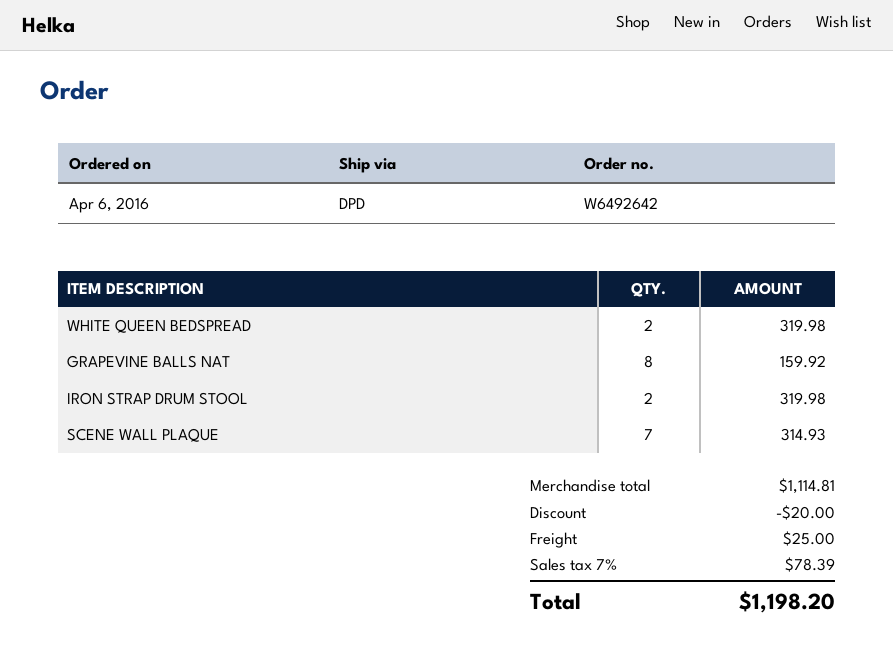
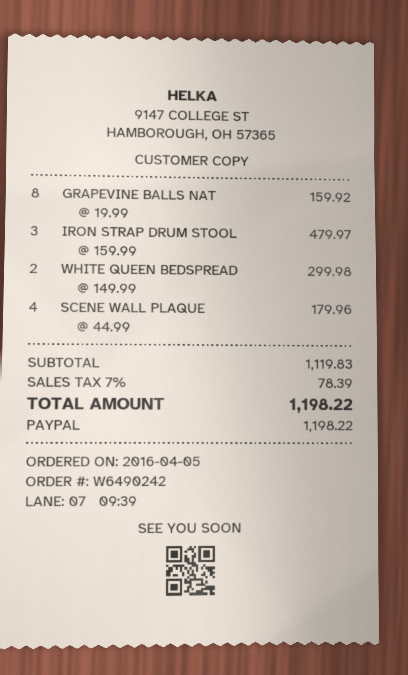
order number: W6492642 -> W6490242
order date: 2016-04-06 -> 2016-04-05
WHITE QUEEN BEDSPREAD: 2 for 319.98 -> 2 for 299.98
IRON STRAP DRUM STOOL: 2 for 319.98 -> 3 for 479.97
SCENE WALL PLAQUE: 7 for 314.93 -> 4 for 179.96
subtotal: 1114.81 -> 1119.83
discount: 20.00 -> none
shipping: 25.00 -> none
total: 1198.20 -> 1198.22

